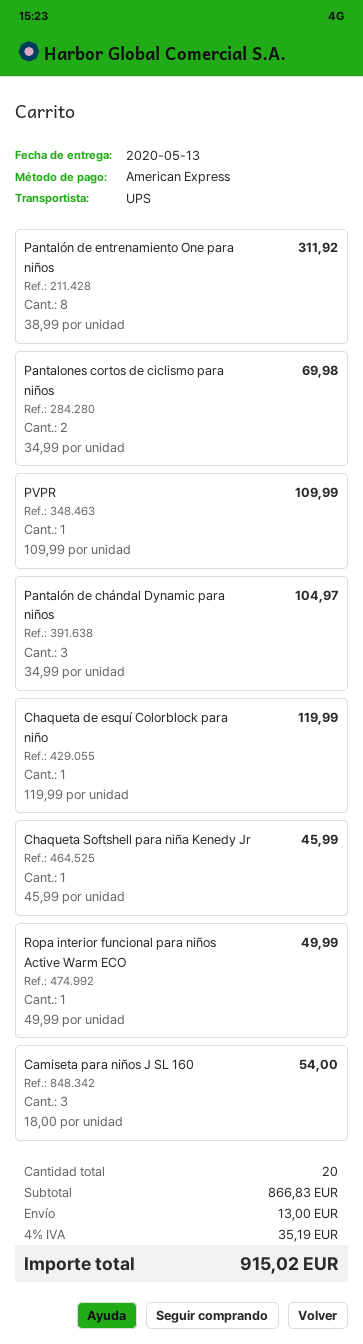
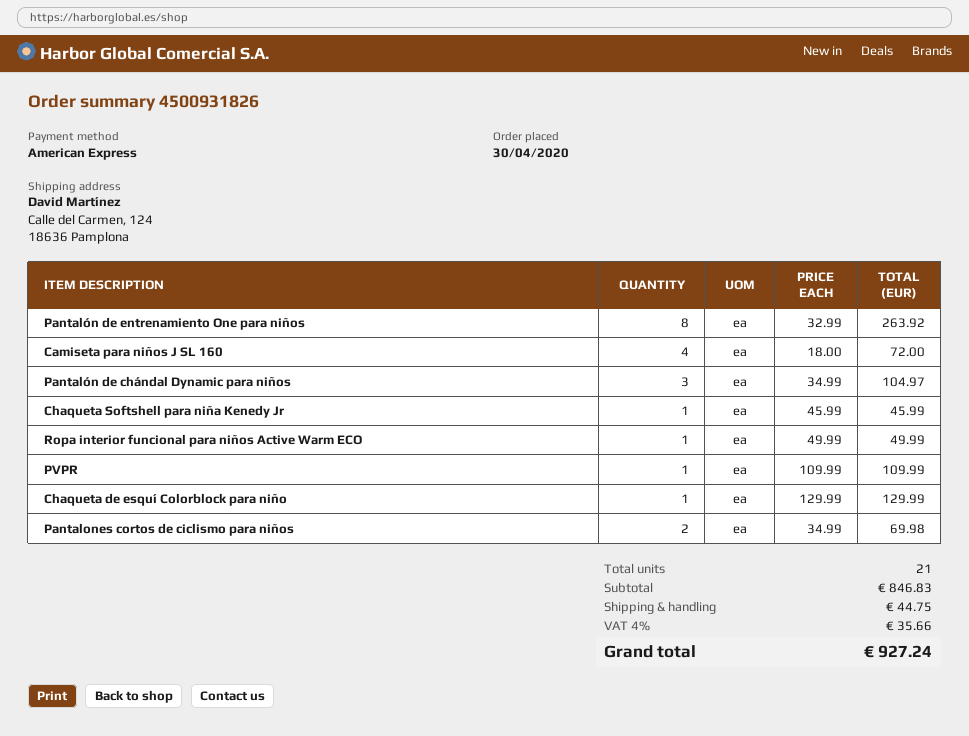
Pantalón de entrenamiento One para niños: 8 x 38.99 = 311.92 -> 8 x 32.99 = 263.92
Chaqueta de esquí Colorblock para niño: 1 x 119.99 = 119.99 -> 1 x 129.99 = 129.99
Camiseta para niños J SL 160: 3 x 18.00 = 54.00 -> 4 x 18.00 = 72.00
total quantity: 20 -> 21
subtotal: 866.83 -> 846.83
shipping: 13.00 -> 44.75
tax: 4% = 35.19 -> 4% = 35.66
total: 915.02 -> 927.24

